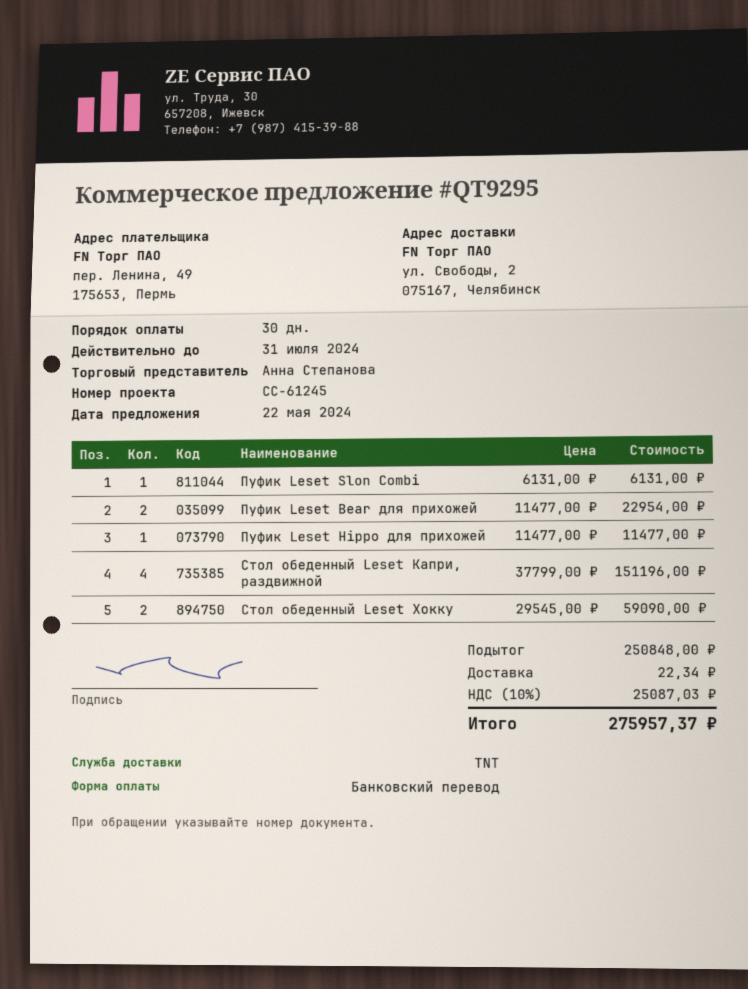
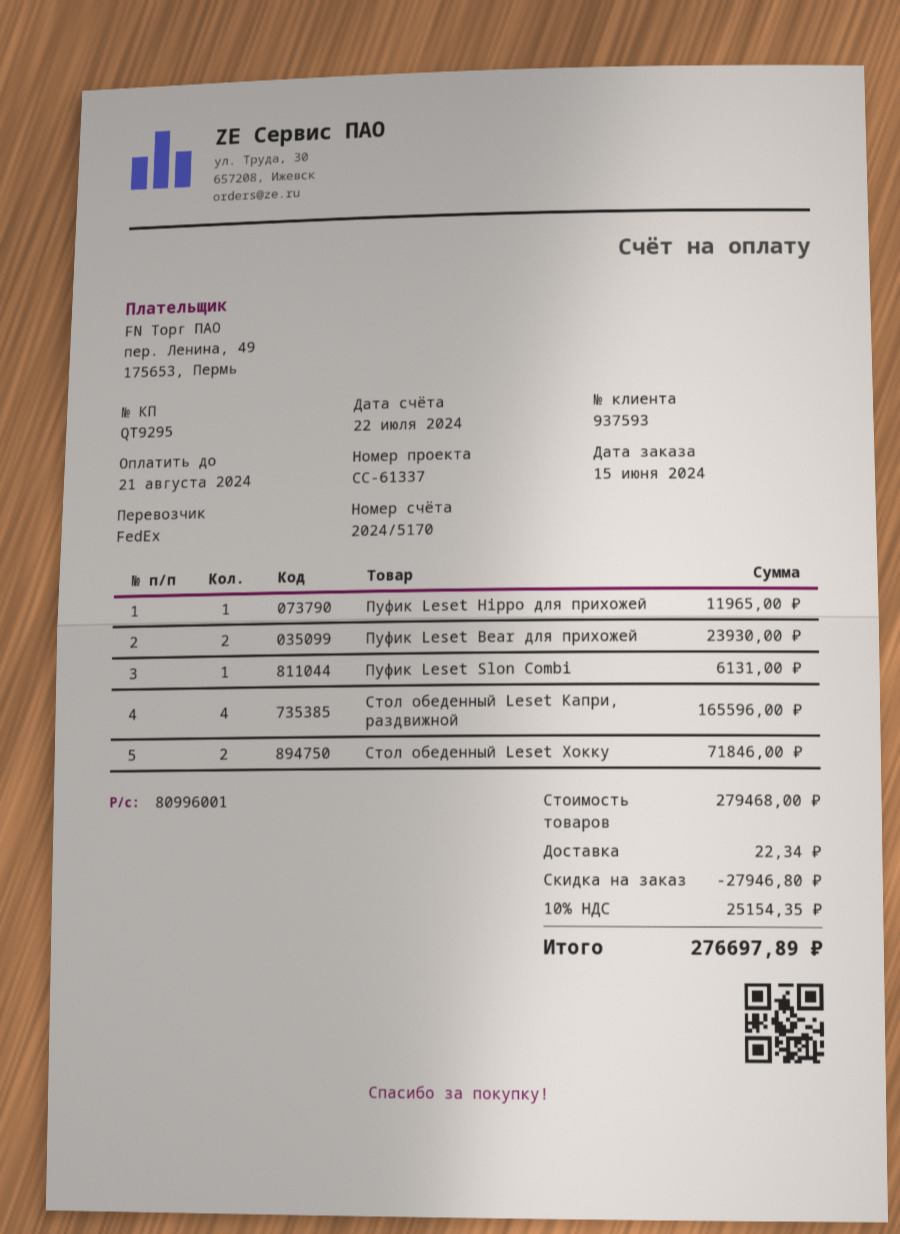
reference: CC-61245 -> CC-61337
shipping method: TNT -> FedEx
Пуфик Leset Bear для прихожей: 2 for 22954.00 -> 2 for 23930.00
Пуфик Leset Hippo для прихожей: 1 for 11477.00 -> 1 for 11965.00
Стол обеденный Leset Капри, раздвижной: 4 for 151196.00 -> 4 for 165596.00
Стол обеденный Leset Хокку: 2 for 59090.00 -> 2 for 71846.00
subtotal: 250848.00 -> 279468.00
discount: none -> 27946.80
tax: 10% = 25087.03 -> 10% = 25154.35
total: 275957.37 -> 276697.89

